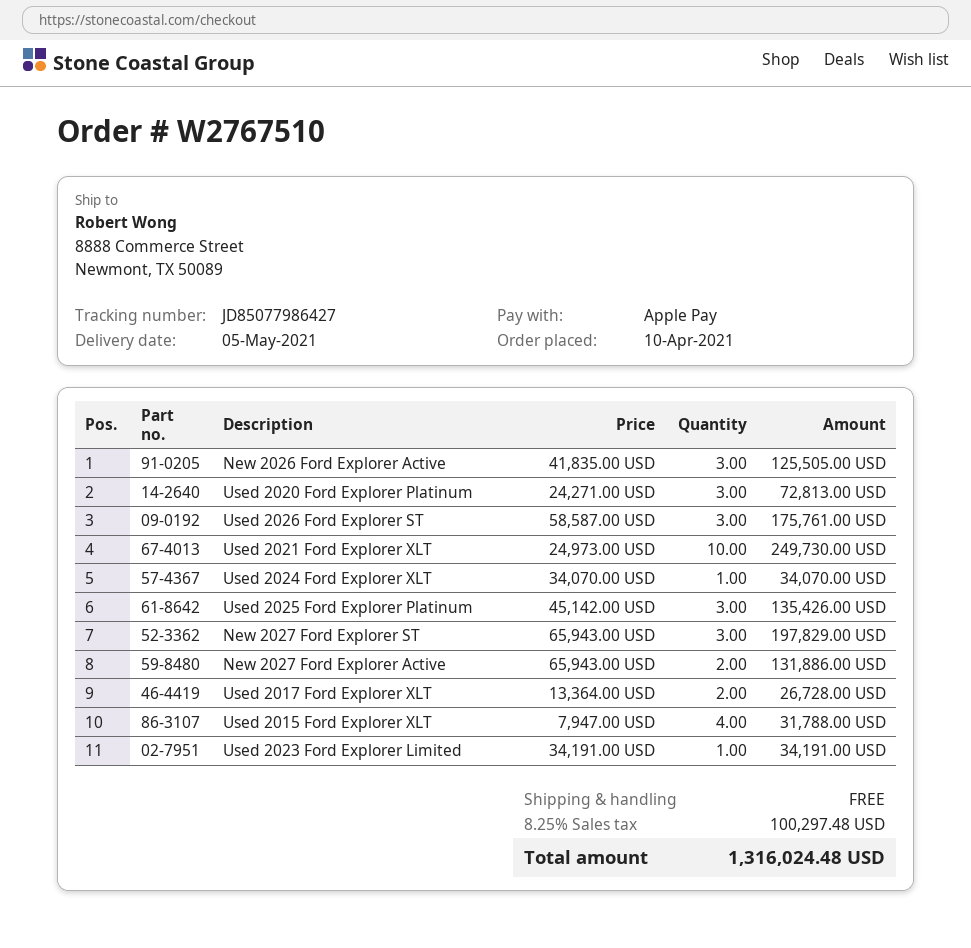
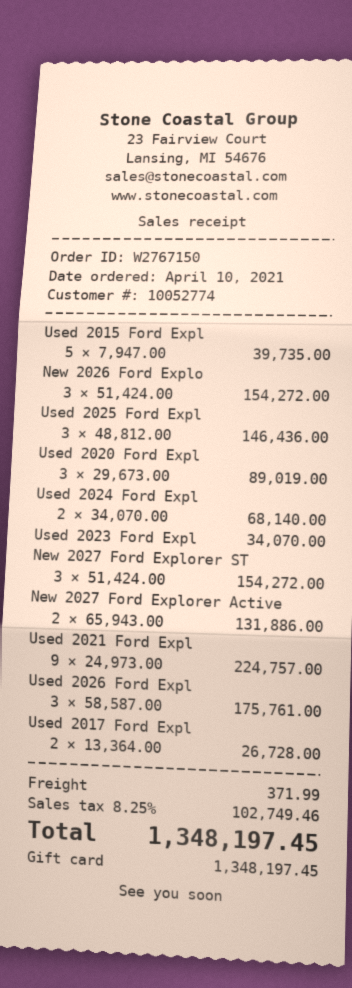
order number: W2767510 -> W2767150
payment method: Apple Pay -> gift card
New 2026 Ford Explorer Active: 3 x 41835.00 = 125505.00 -> 3 x 51424.00 = 154272.00
Used 2020 Ford Explorer Platinum: 3 x 24271.00 = 72813.00 -> 3 x 29673.00 = 89019.00
Used 2021 Ford Explorer XLT: 10 x 24973.00 = 249730.00 -> 9 x 24973.00 = 224757.00
Used 2024 Ford Explorer XLT: 1 x 34070.00 = 34070.00 -> 2 x 34070.00 = 68140.00
Used 2025 Ford Explorer Platinum: 3 x 45142.00 = 135426.00 -> 3 x 48812.00 = 146436.00
New 2027 Ford Explorer ST: 3 x 65943.00 = 197829.00 -> 3 x 51424.00 = 154272.00
Used 2015 Ford Explorer XLT: 4 x 7947.00 = 31788.00 -> 5 x 7947.00 = 39735.00
Used 2023 Ford Explorer Limited: 1 x 34191.00 = 34191.00 -> 1 x 34070.00 = 34070.00
shipping: 0.00 -> 371.99
tax: 8.25% = 100297.48 -> 8.25% = 102749.46
total: 1316024.48 -> 1348197.45

